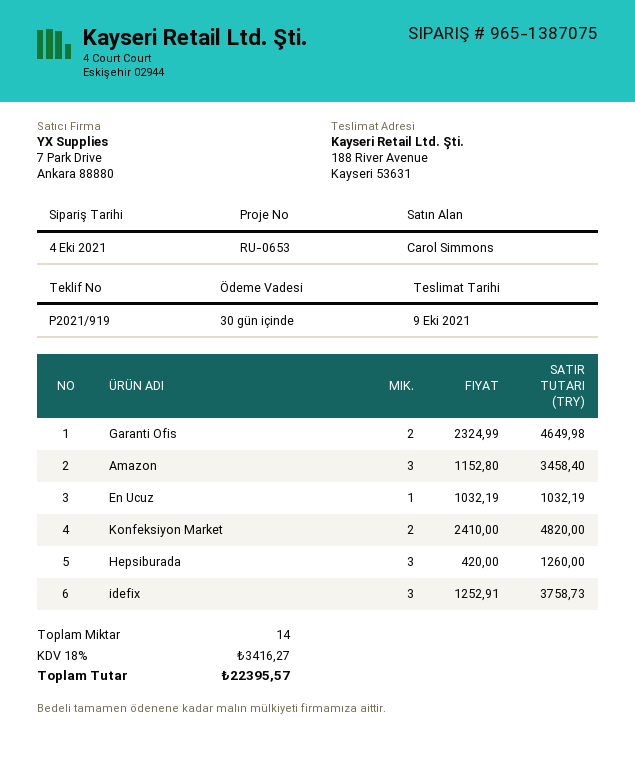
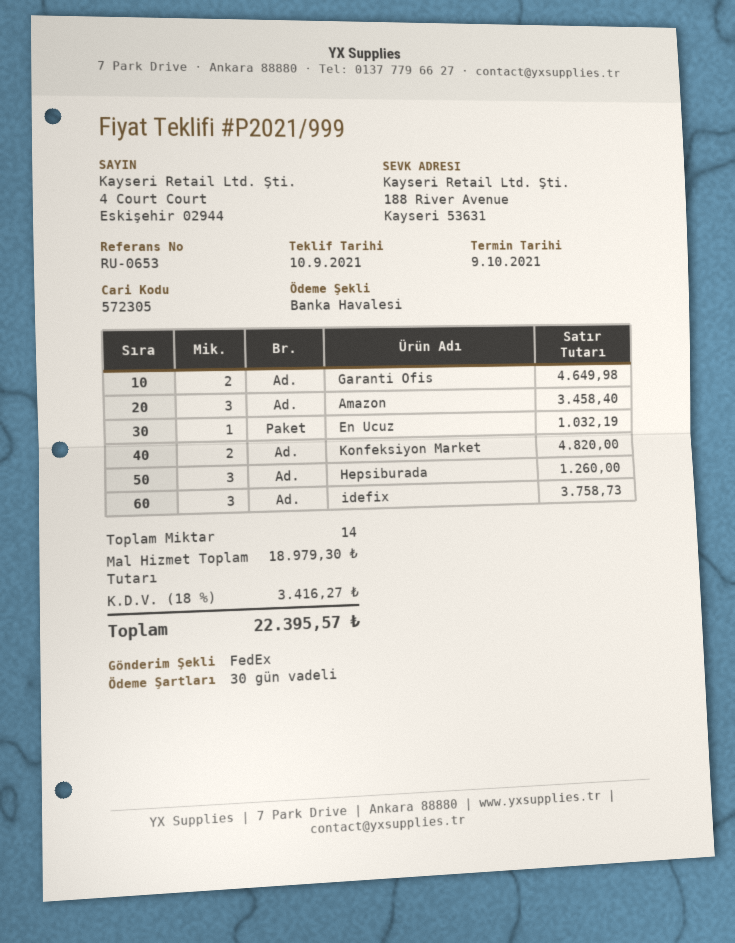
quote number: P2021/919 -> P2021/999

